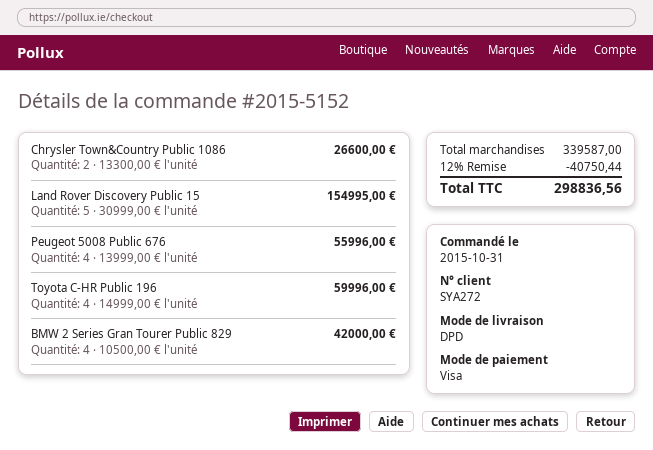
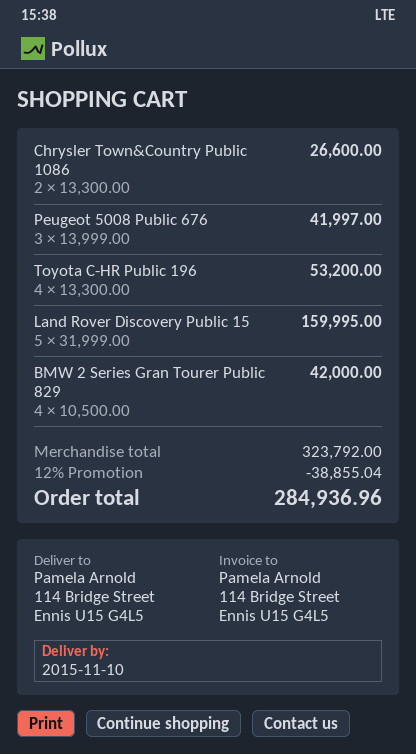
Land Rover Discovery Public 15: 5 x 30999.00 = 154995.00 -> 5 x 31999.00 = 159995.00
Peugeot 5008 Public 676: 4 x 13999.00 = 55996.00 -> 3 x 13999.00 = 41997.00
Toyota C-HR Public 196: 4 x 14999.00 = 59996.00 -> 4 x 13300.00 = 53200.00
subtotal: 339587.00 -> 323792.00
discount: 12% = 40750.44 -> 12% = 38855.04
total: 298836.56 -> 284936.96

